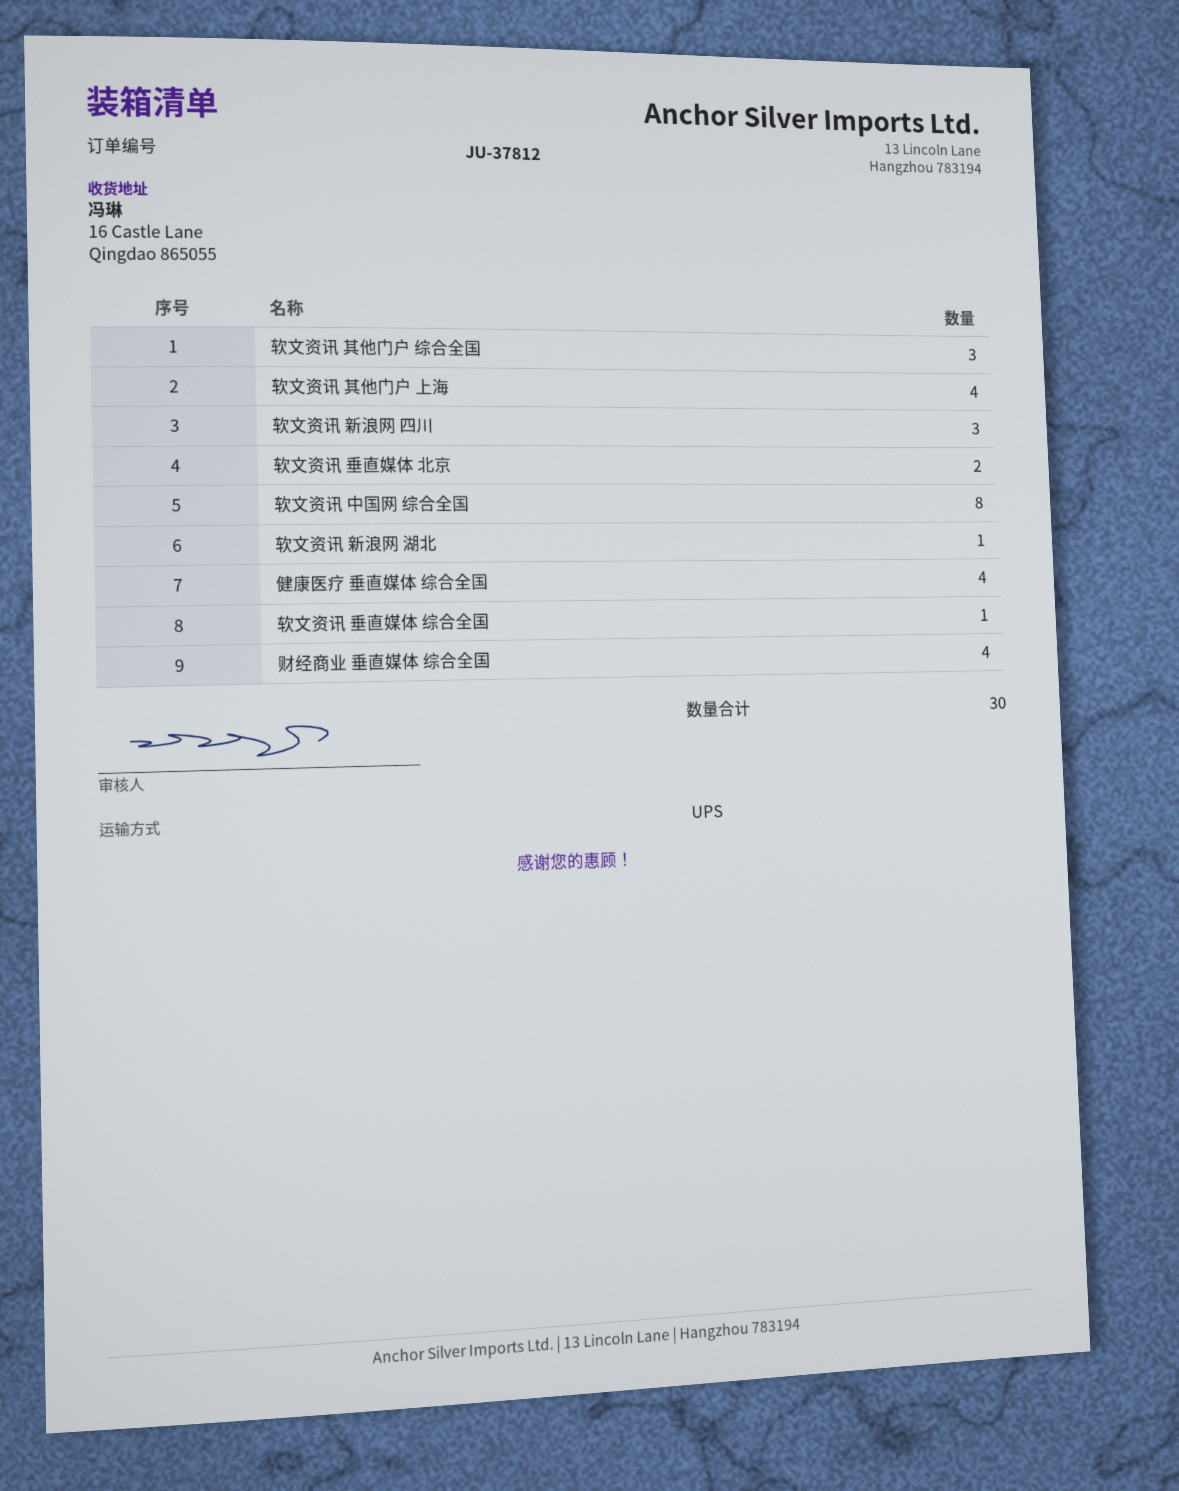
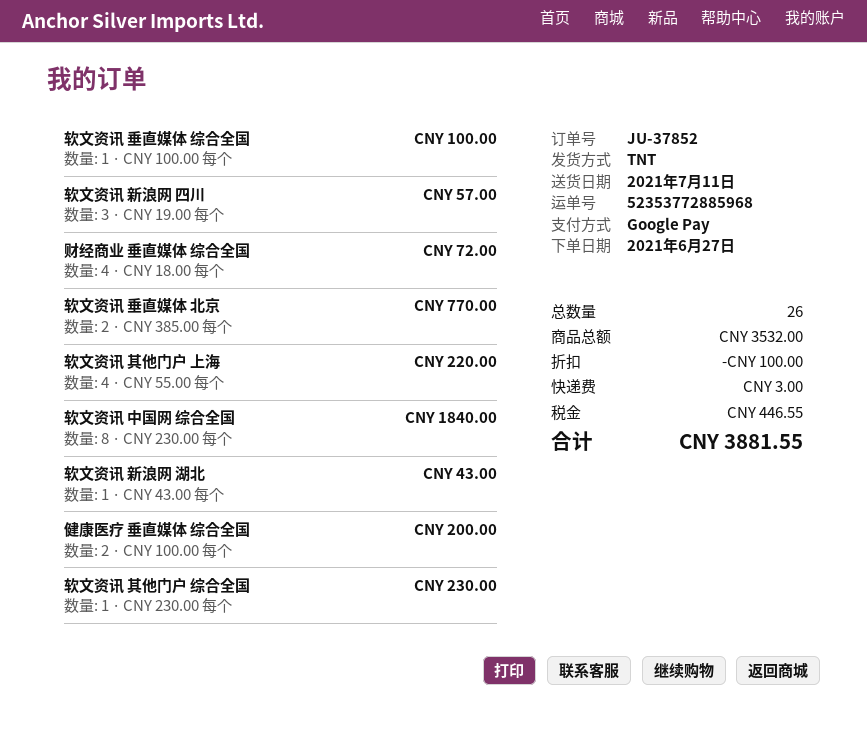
order number: JU-37812 -> JU-37852
shipping method: UPS -> TNT
软文资讯 其他门户 综合全国: 3 -> 1
健康医疗 垂直媒体 综合全国: 4 -> 2
total quantity: 30 -> 26

